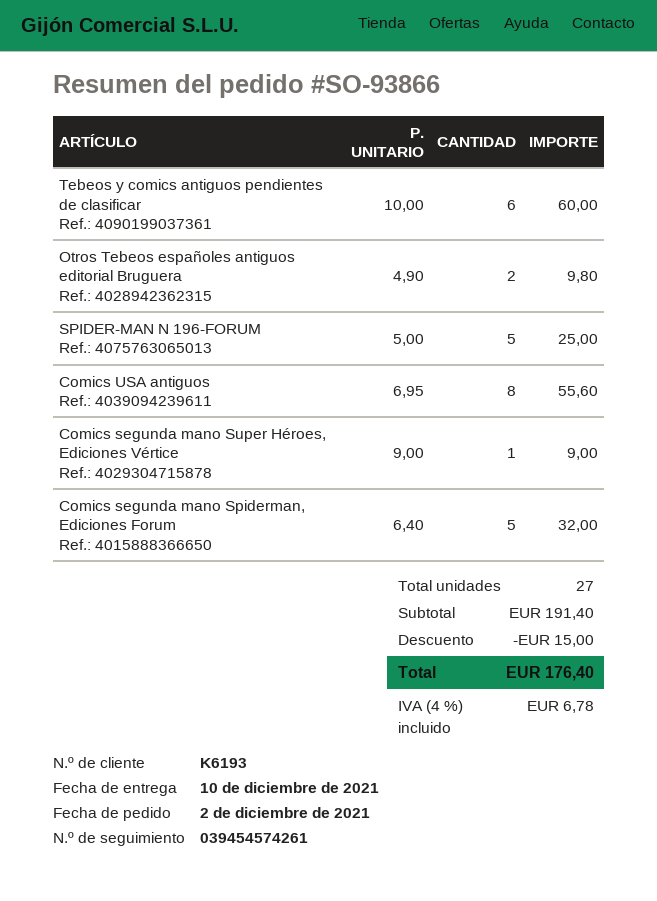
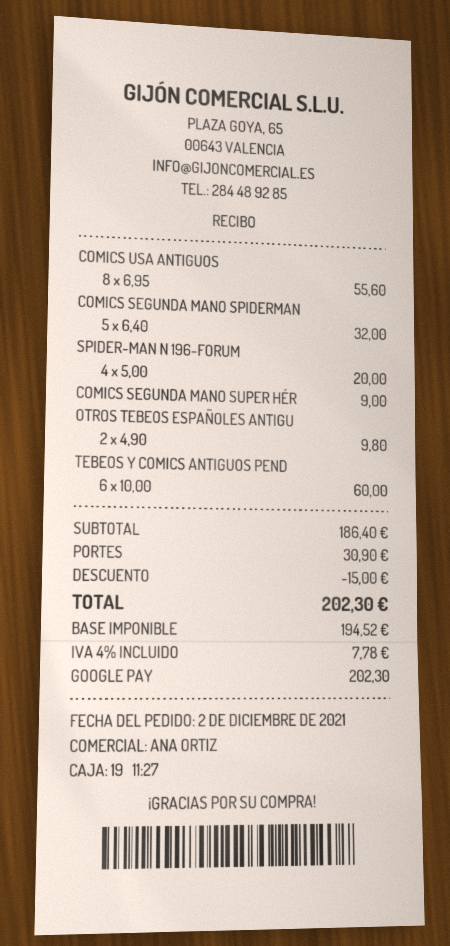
SPIDER-MAN N 196-FORUM: 5 x 5.00 = 25.00 -> 4 x 5.00 = 20.00
subtotal: 191.40 -> 186.40
shipping: none -> 30.90
tax: 4% = 6.78 -> 4% = 7.78
total: 176.40 -> 202.30

